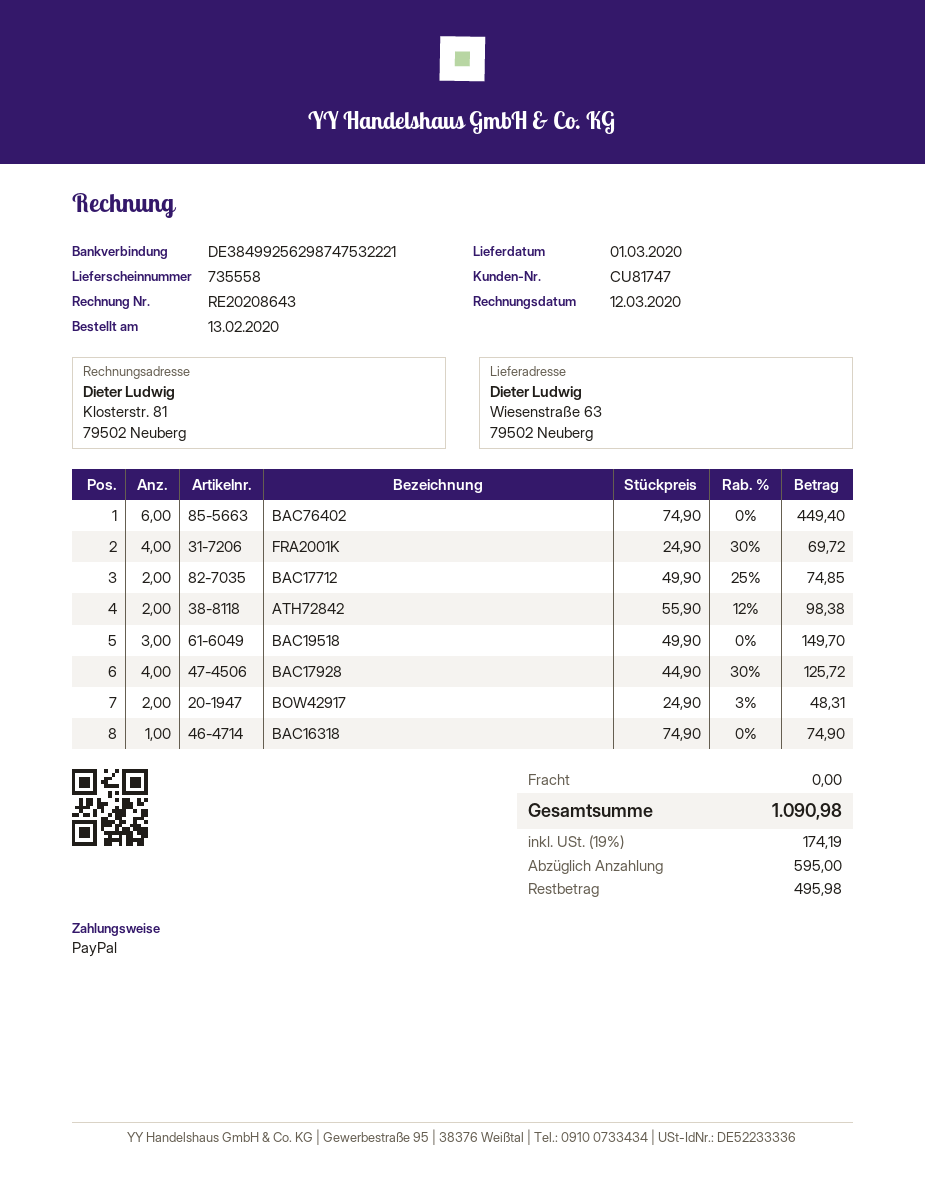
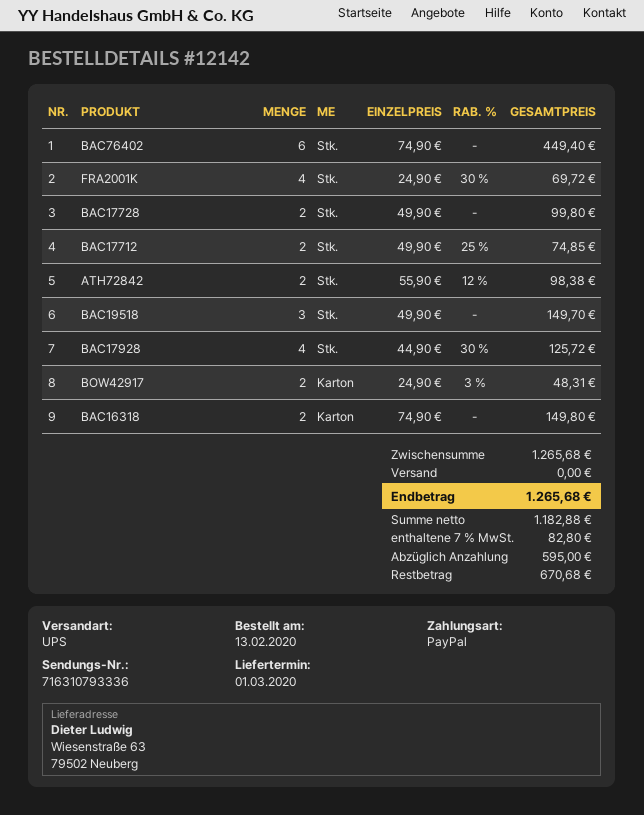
BAC16318: 1 x 74.90 = 74.90 -> 2 x 74.90 = 149.80
BAC17728: none -> 2 x 49.90 = 99.80
tax: 19% = 174.19 -> 7% = 82.80
total: 1090.98 -> 1265.68
balance: 495.98 -> 670.68

